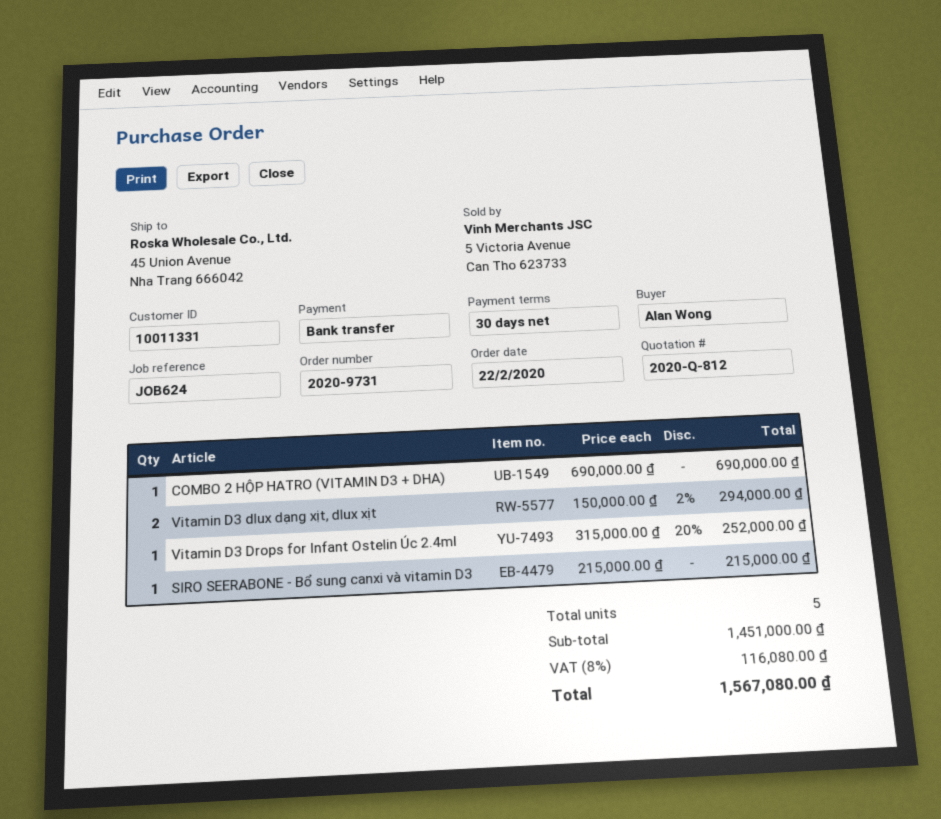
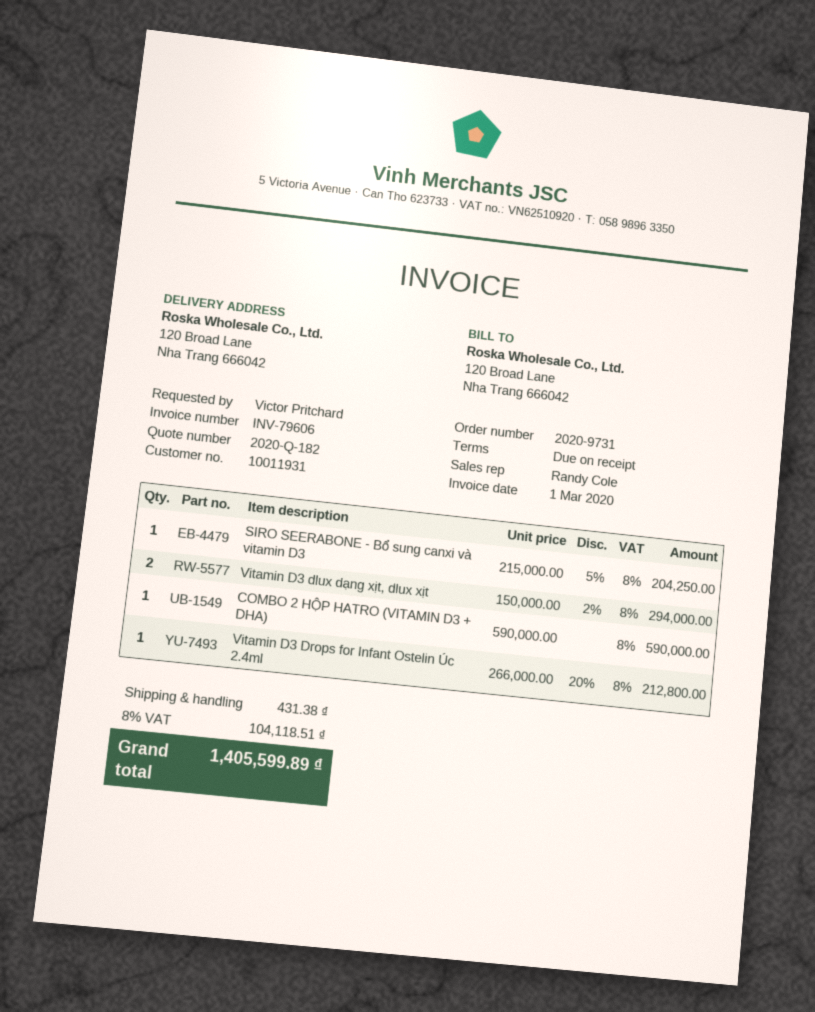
quote number: 2020-Q-812 -> 2020-Q-182
payment terms: 30 days -> on receipt
customer number: 10011331 -> 10011931
ordered by: Alan Wong -> Victor Pritchard
ship to: 45 Union Avenue, Nha Trang 666042 -> 120 Broad Lane, Nha Trang 666042
COMBO 2 HỘP HATRO (VITAMIN D3 + DHA): 1 x 690000.00 = 690000.00 -> 1 x 590000.00 = 590000.00
Vitamin D3 Drops for Infant Ostelin Úc 2.4ml: 1 x 315000.00 - 20% = 252000.00 -> 1 x 266000.00 - 20% = 212800.00
SIRO SEERABONE - Bổ sung canxi và vitamin D3: 1 x 215000.00 = 215000.00 -> 1 x 215000.00 - 5% = 204250.00
shipping: none -> 431.38
tax: 8% = 116080.00 -> 8% = 104118.51
total: 1567080.00 -> 1405599.89

